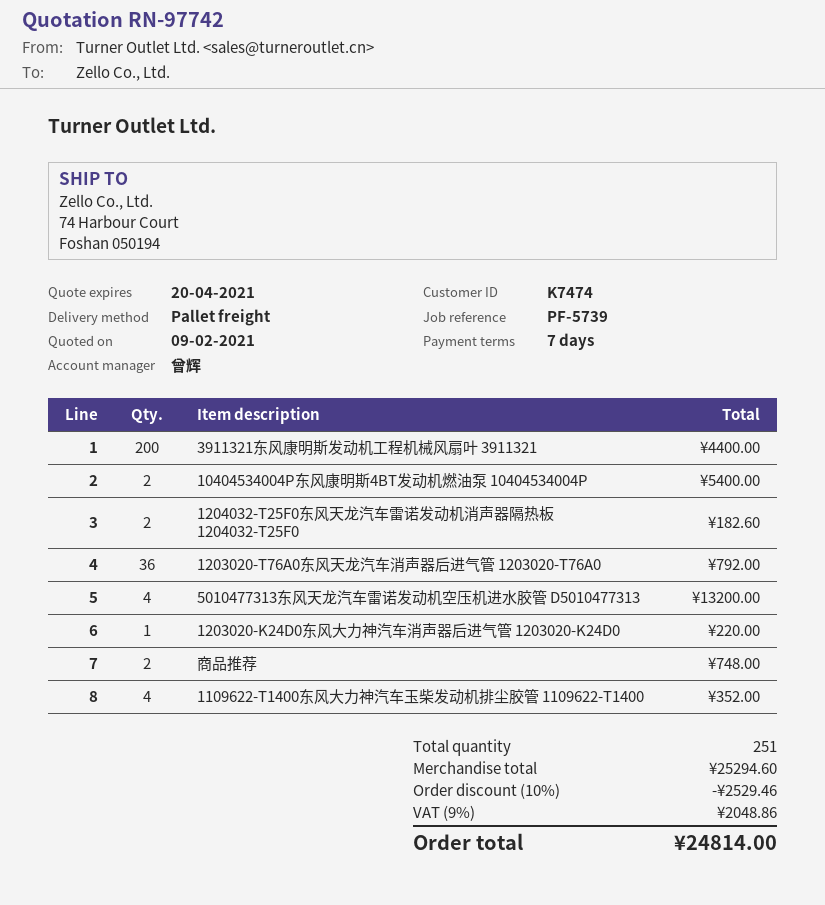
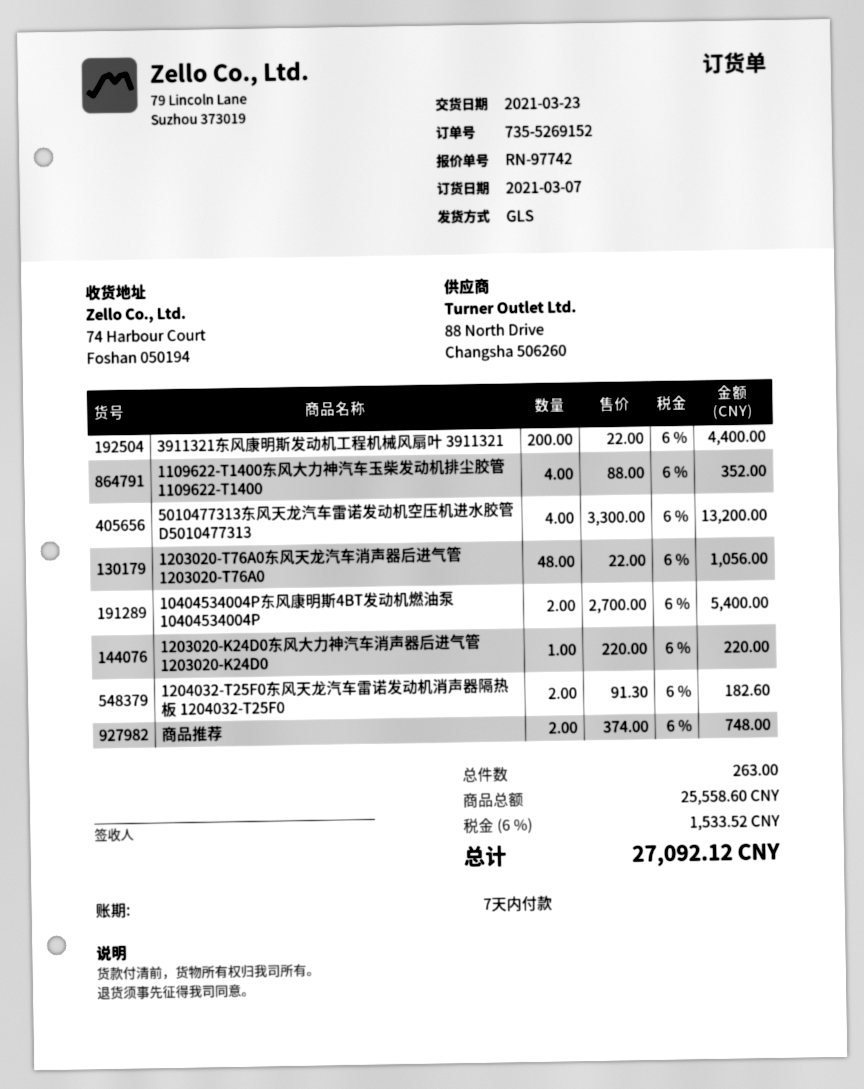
shipping method: pallet freight -> GLS
1203020-T76A0东风天龙汽车消声器后进气管 1203020-T76A0: 36 for 792.00 -> 48 for 1056.00
total quantity: 251 -> 263
subtotal: 25294.60 -> 25558.60
discount: 10% = 2529.46 -> none
tax: 9% = 2048.86 -> 6% = 1533.52
total: 24814.00 -> 27092.12

